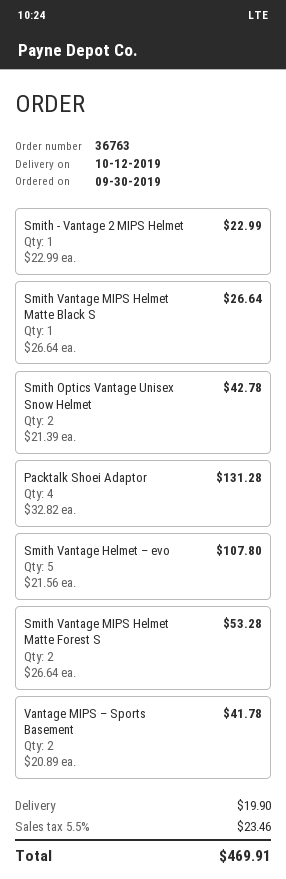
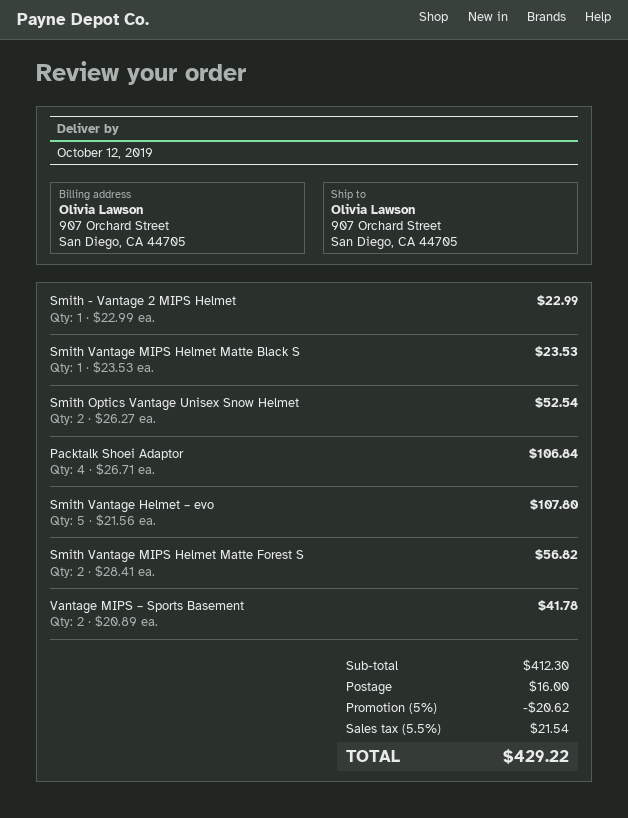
Smith Vantage MIPS Helmet Matte Black S: 1 x 26.64 = 26.64 -> 1 x 23.53 = 23.53
Smith Optics Vantage Unisex Snow Helmet: 2 x 21.39 = 42.78 -> 2 x 26.27 = 52.54
Packtalk Shoei Adaptor: 4 x 32.82 = 131.28 -> 4 x 26.71 = 106.84
Smith Vantage MIPS Helmet Matte Forest S: 2 x 26.64 = 53.28 -> 2 x 28.41 = 56.82
discount: none -> 5% = 20.62
shipping: 19.90 -> 16.00
tax: 5.5% = 23.46 -> 5.5% = 21.54
total: 469.91 -> 429.22

